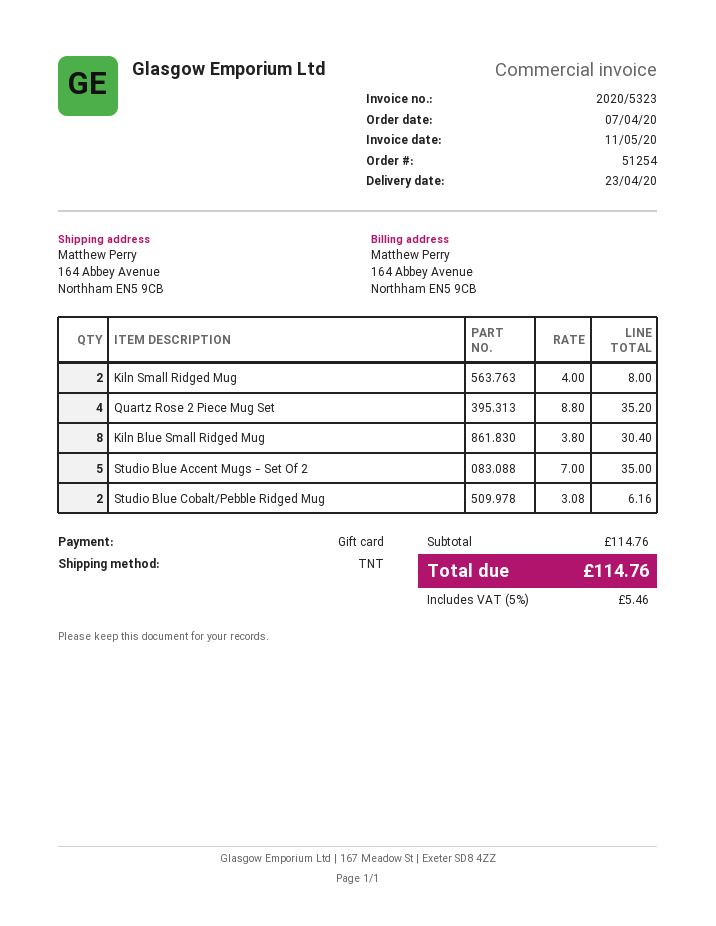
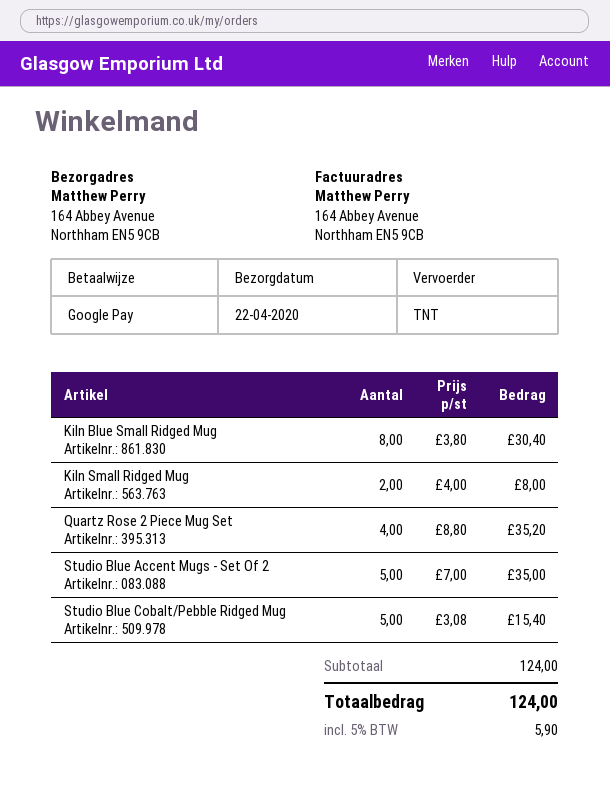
delivery date: 2020-04-23 -> 2020-04-22
payment method: gift card -> Google Pay
Studio Blue Cobalt/Pebble Ridged Mug: 2 x 3.08 = 6.16 -> 5 x 3.08 = 15.40
subtotal: 114.76 -> 124.00
tax: 5% = 5.46 -> 5% = 5.90
total: 114.76 -> 124.00

